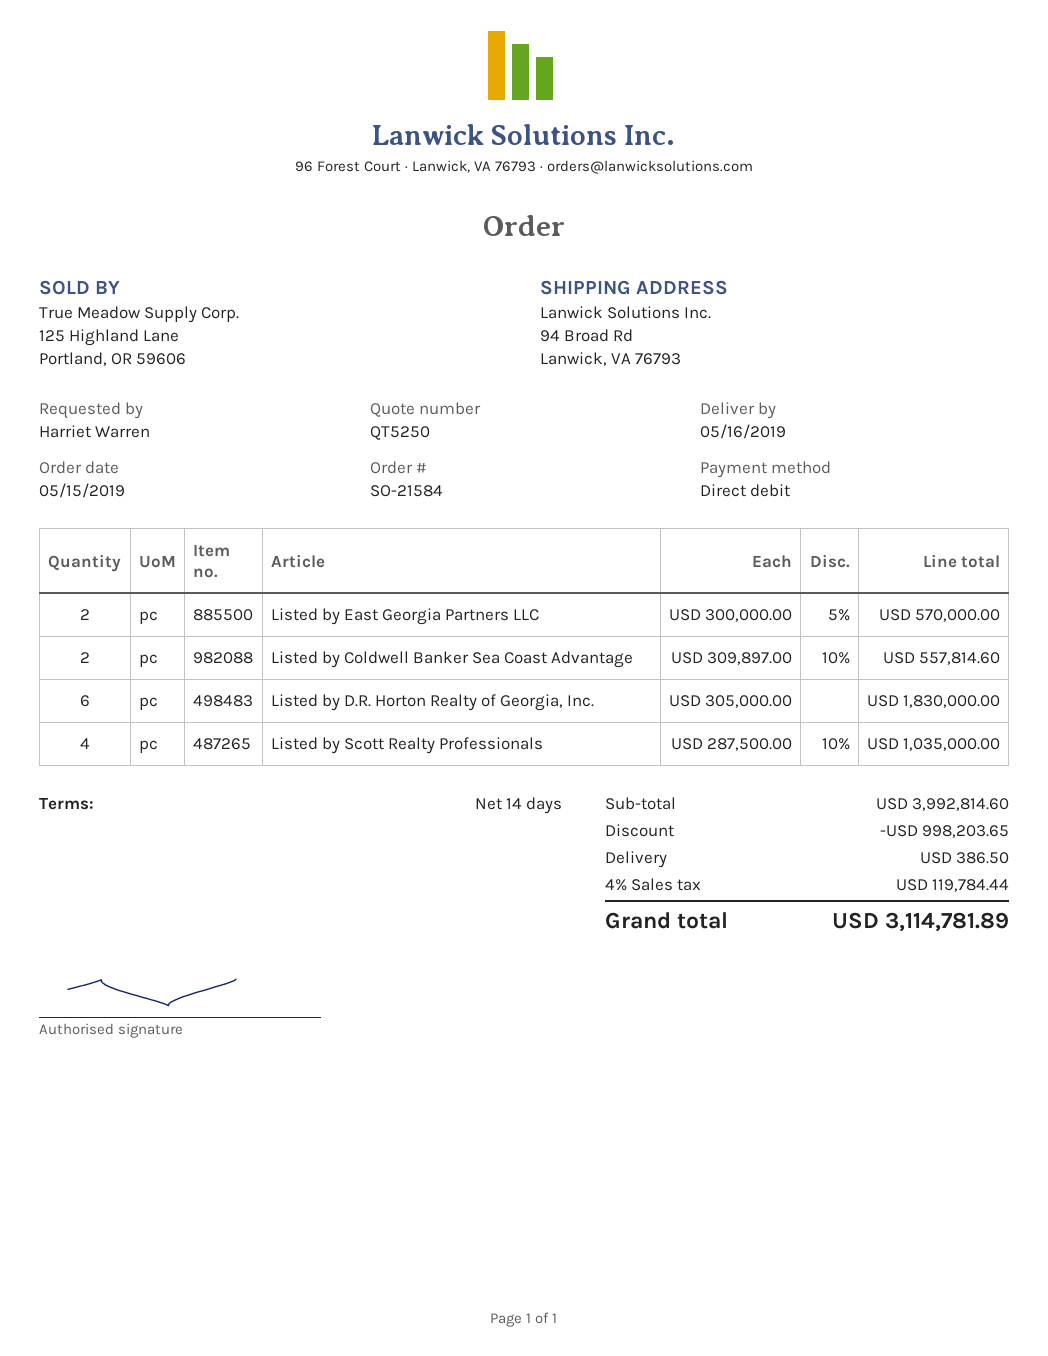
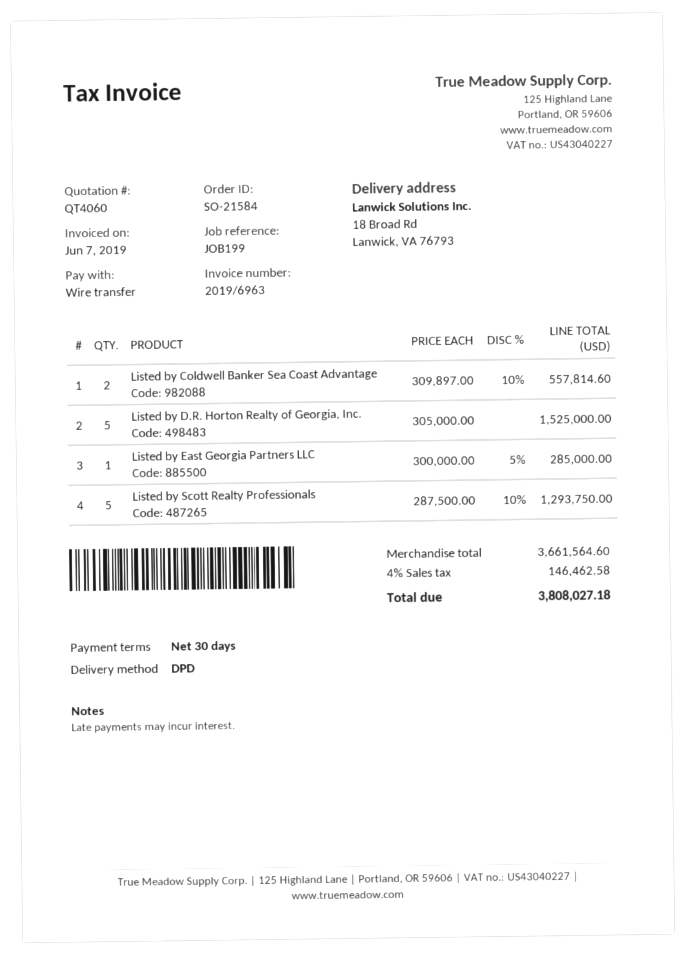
quote number: QT5250 -> QT4060
payment terms: 14 days -> 30 days
payment method: direct debit -> bank transfer
ship to: 94 Broad Rd, Lanwick, VA 76793 -> 18 Broad Rd, Lanwick, VA 76793
Listed by East Georgia Partners LLC: 2 x 300000.00 - 5% = 570000.00 -> 1 x 300000.00 - 5% = 285000.00
Listed by D.R. Horton Realty of Georgia, Inc.: 6 x 305000.00 = 1830000.00 -> 5 x 305000.00 = 1525000.00
Listed by Scott Realty Professionals: 4 x 287500.00 - 10% = 1035000.00 -> 5 x 287500.00 - 10% = 1293750.00
subtotal: 3992814.60 -> 3661564.60
discount: 998203.65 -> none
shipping: 386.50 -> none
tax: 4% = 119784.44 -> 4% = 146462.58
total: 3114781.89 -> 3808027.18

